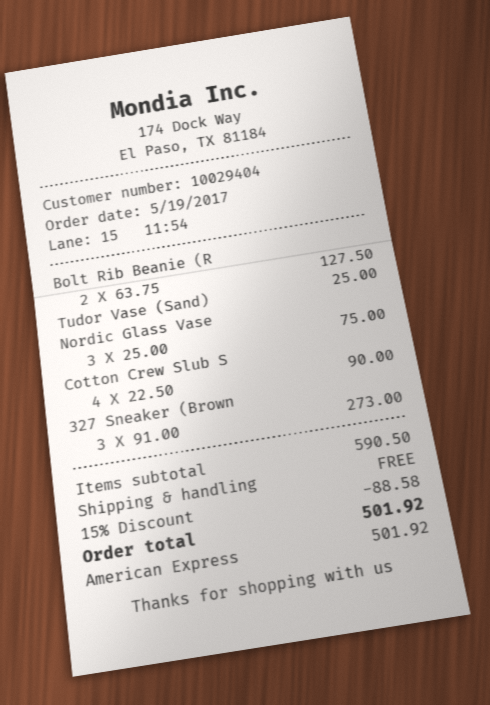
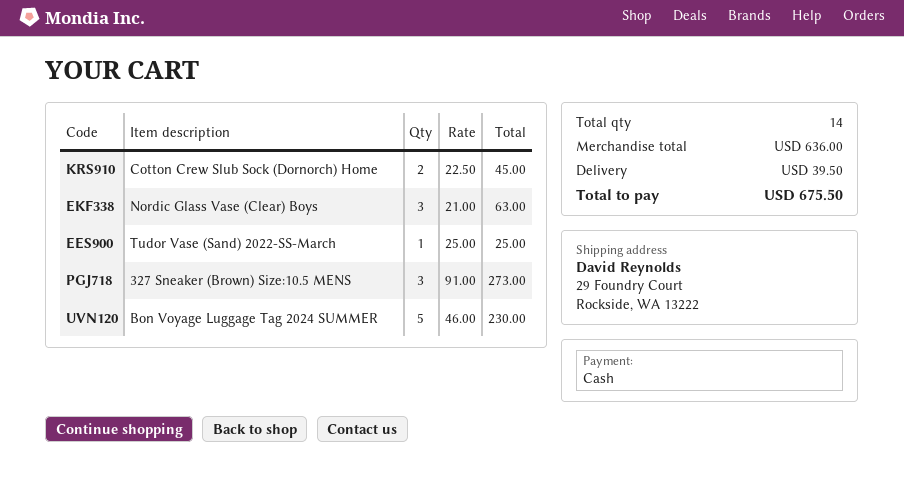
payment method: American Express -> cash
Bolt Rib Beanie (R: 2 x 63.75 = 127.50 -> none
Nordic Glass Vase: 3 x 25.00 = 75.00 -> 3 x 21.00 = 63.00
Cotton Crew Slub S: 4 x 22.50 = 90.00 -> 2 x 22.50 = 45.00
Bon Voyage Luggage Tag 2024 SUMMER: none -> 5 x 46.00 = 230.00
subtotal: 590.50 -> 636.00
discount: 15% = 88.58 -> none
shipping: 0.00 -> 39.50
total: 501.92 -> 675.50

